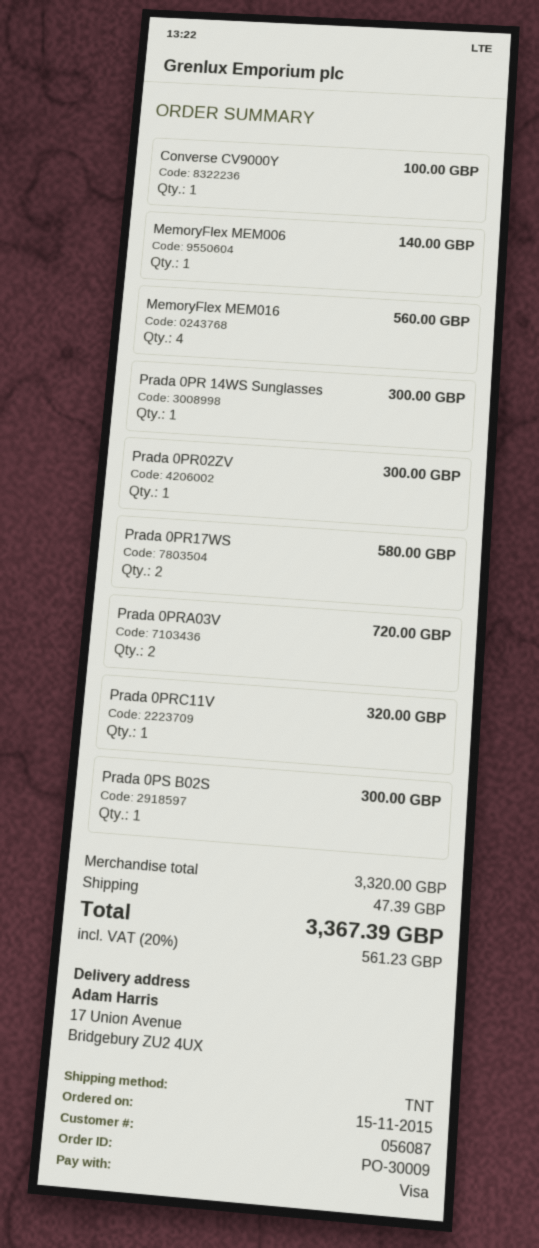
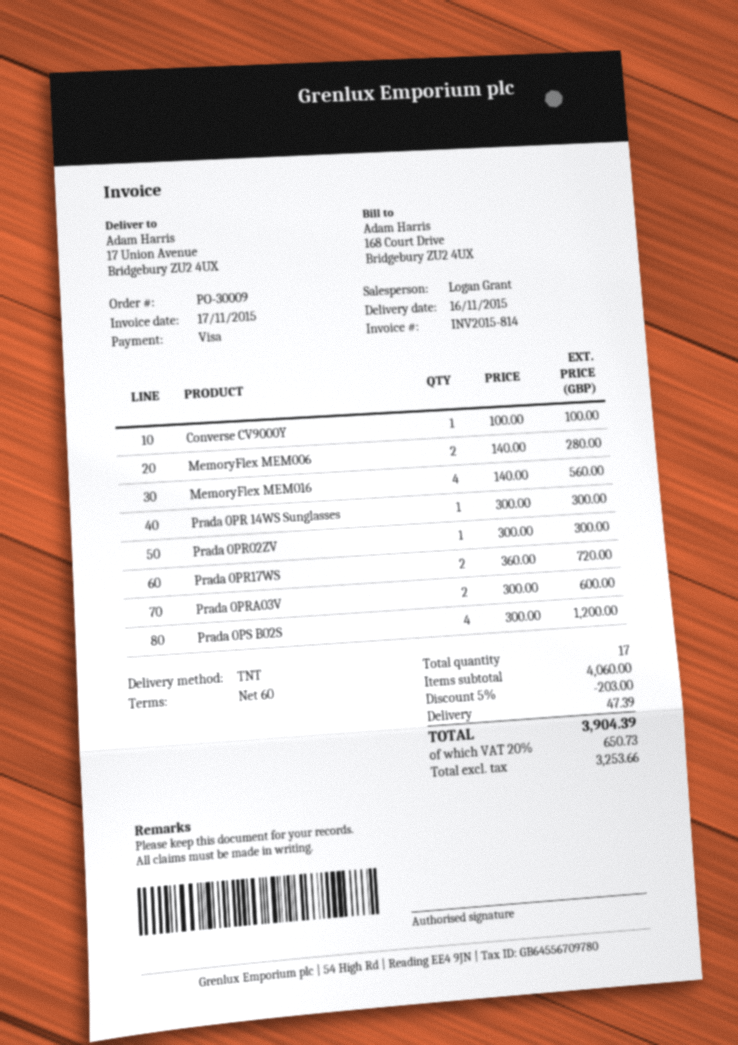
MemoryFlex MEM006: 1 for 140.00 -> 2 for 280.00
Prada 0PR17WS: 2 for 580.00 -> 2 for 720.00
Prada 0PRA03V: 2 for 720.00 -> 2 for 600.00
Prada 0PRC11V: 1 for 320.00 -> none
Prada 0PS B02S: 1 for 300.00 -> 4 for 1200.00
subtotal: 3320.00 -> 4060.00
discount: none -> 5% = 203.00
tax: 20% = 561.23 -> 20% = 650.73
total: 3367.39 -> 3904.39

